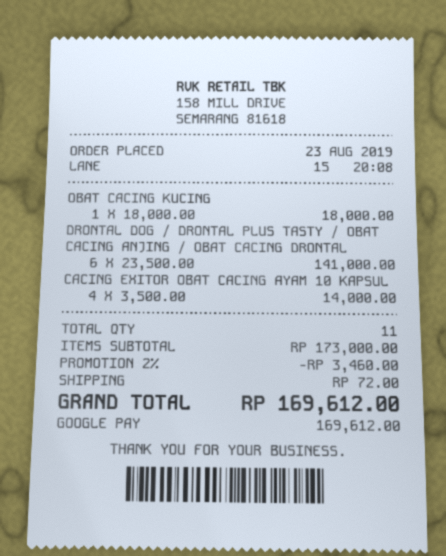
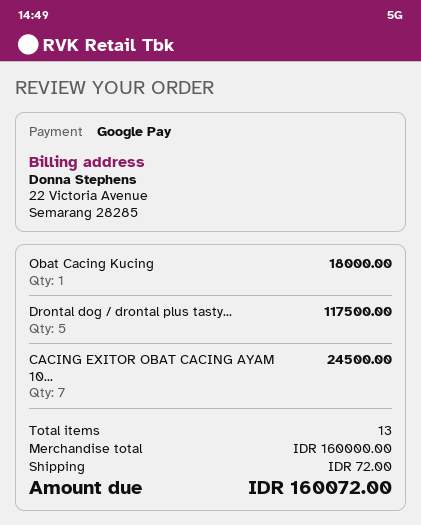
DRONTAL DOG / DRONTAL PLUS TASTY / OBAT CACING ANJING / OBAT CACING DRONTAL: 6 for 141000.00 -> 5 for 117500.00
CACING EXITOR OBAT CACING AYAM 10 KAPSUL: 4 for 14000.00 -> 7 for 24500.00
total quantity: 11 -> 13
subtotal: 173000.00 -> 160000.00
discount: 2% = 3460.00 -> none
total: 169612.00 -> 160072.00

